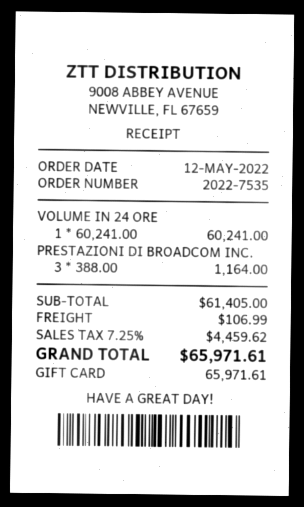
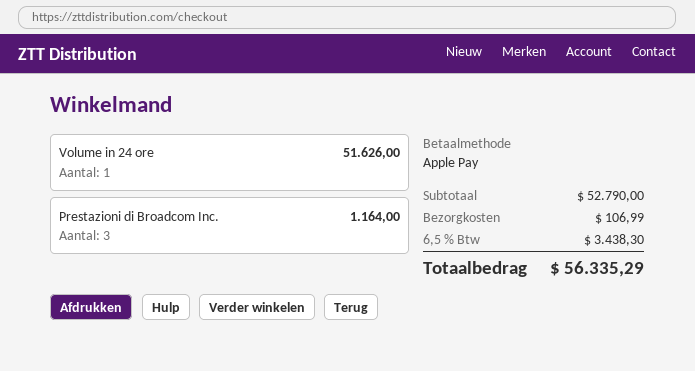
payment method: gift card -> Apple Pay
VOLUME IN 24 ORE: 1 for 60241.00 -> 1 for 51626.00
subtotal: 61405.00 -> 52790.00
tax: 7.25% = 4459.62 -> 6.5% = 3438.30
total: 65971.61 -> 56335.29

